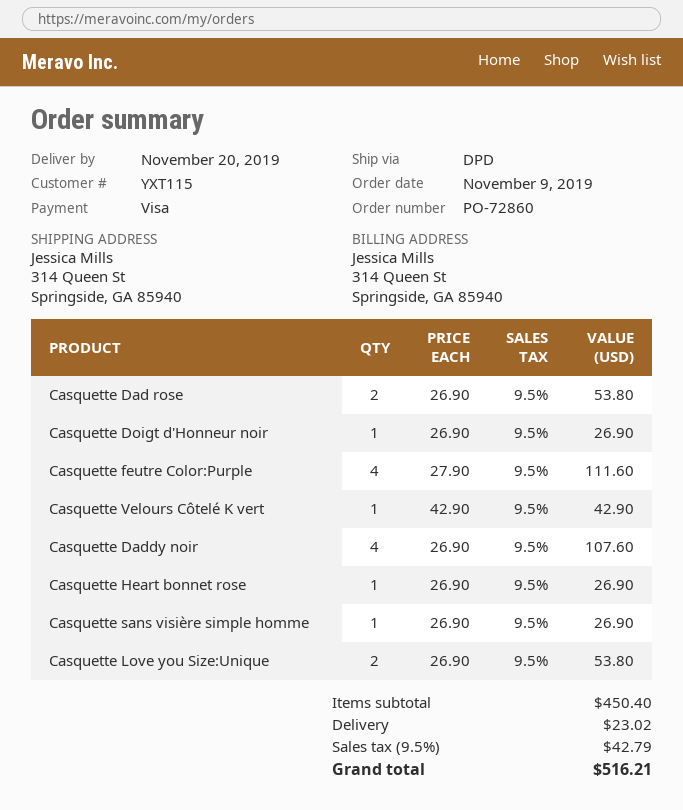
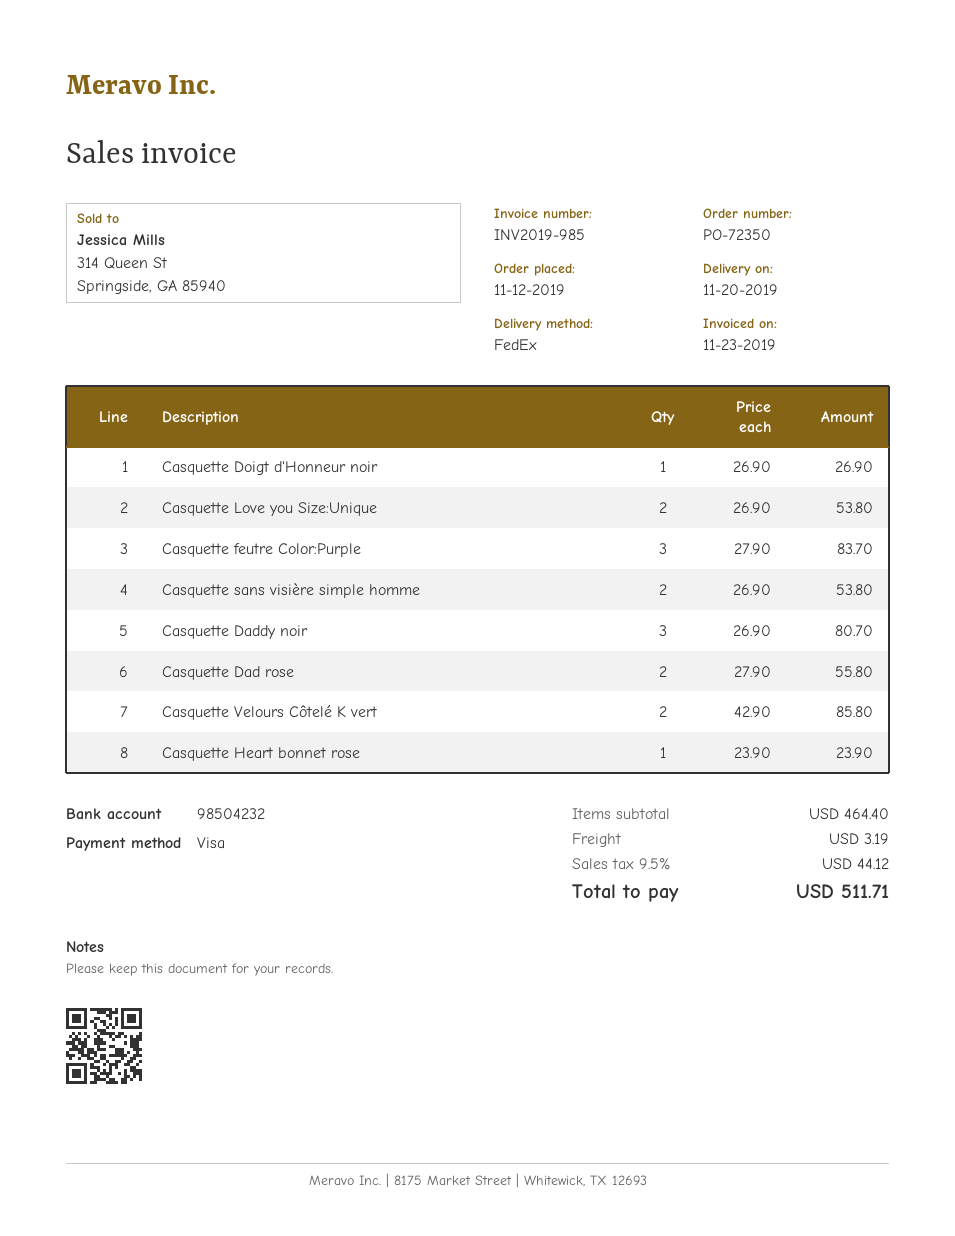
order number: PO-72860 -> PO-72350
order date: 2019-11-09 -> 2019-11-12
shipping method: DPD -> FedEx
Casquette Dad rose: 2 x 26.90 = 53.80 -> 2 x 27.90 = 55.80
Casquette feutre Color:Purple: 4 x 27.90 = 111.60 -> 3 x 27.90 = 83.70
Casquette Velours Côtelé K vert: 1 x 42.90 = 42.90 -> 2 x 42.90 = 85.80
Casquette Daddy noir: 4 x 26.90 = 107.60 -> 3 x 26.90 = 80.70
Casquette Heart bonnet rose: 1 x 26.90 = 26.90 -> 1 x 23.90 = 23.90
Casquette sans visière simple homme: 1 x 26.90 = 26.90 -> 2 x 26.90 = 53.80
subtotal: 450.40 -> 464.40
shipping: 23.02 -> 3.19
tax: 9.5% = 42.79 -> 9.5% = 44.12
total: 516.21 -> 511.71

